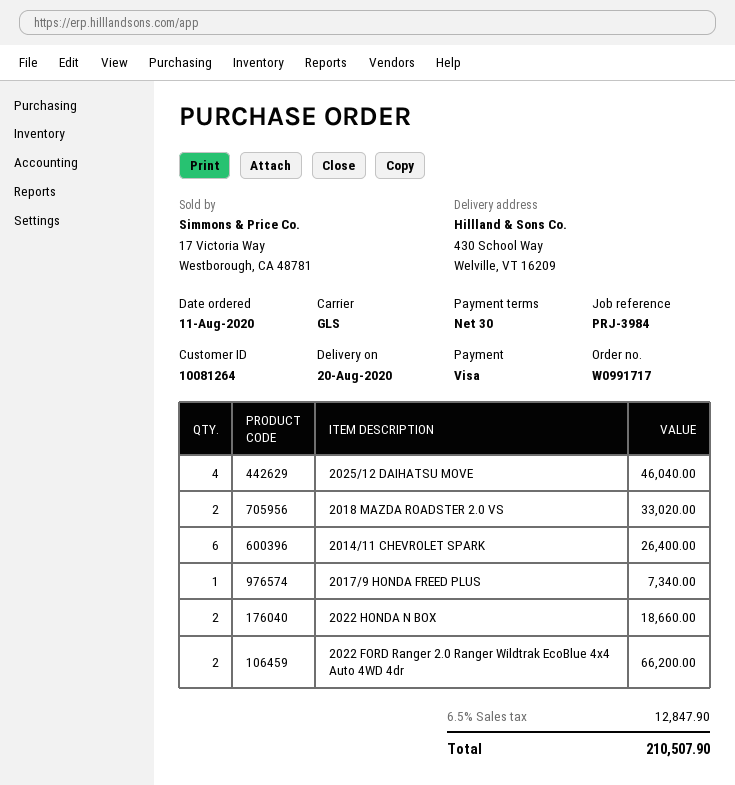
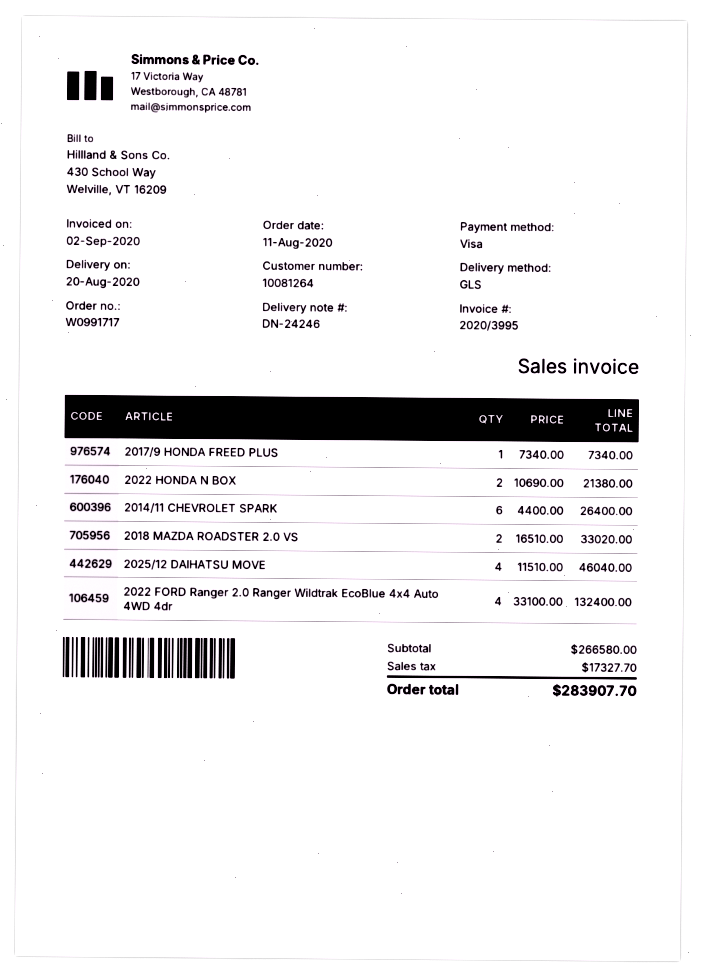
2022 HONDA N BOX: 2 for 18660.00 -> 2 for 21380.00
2022 FORD Ranger 2.0 Ranger Wildtrak EcoBlue 4x4 Auto 4WD 4dr: 2 for 66200.00 -> 4 for 132400.00
tax: 12847.90 -> 17327.70
total: 210507.90 -> 283907.70

